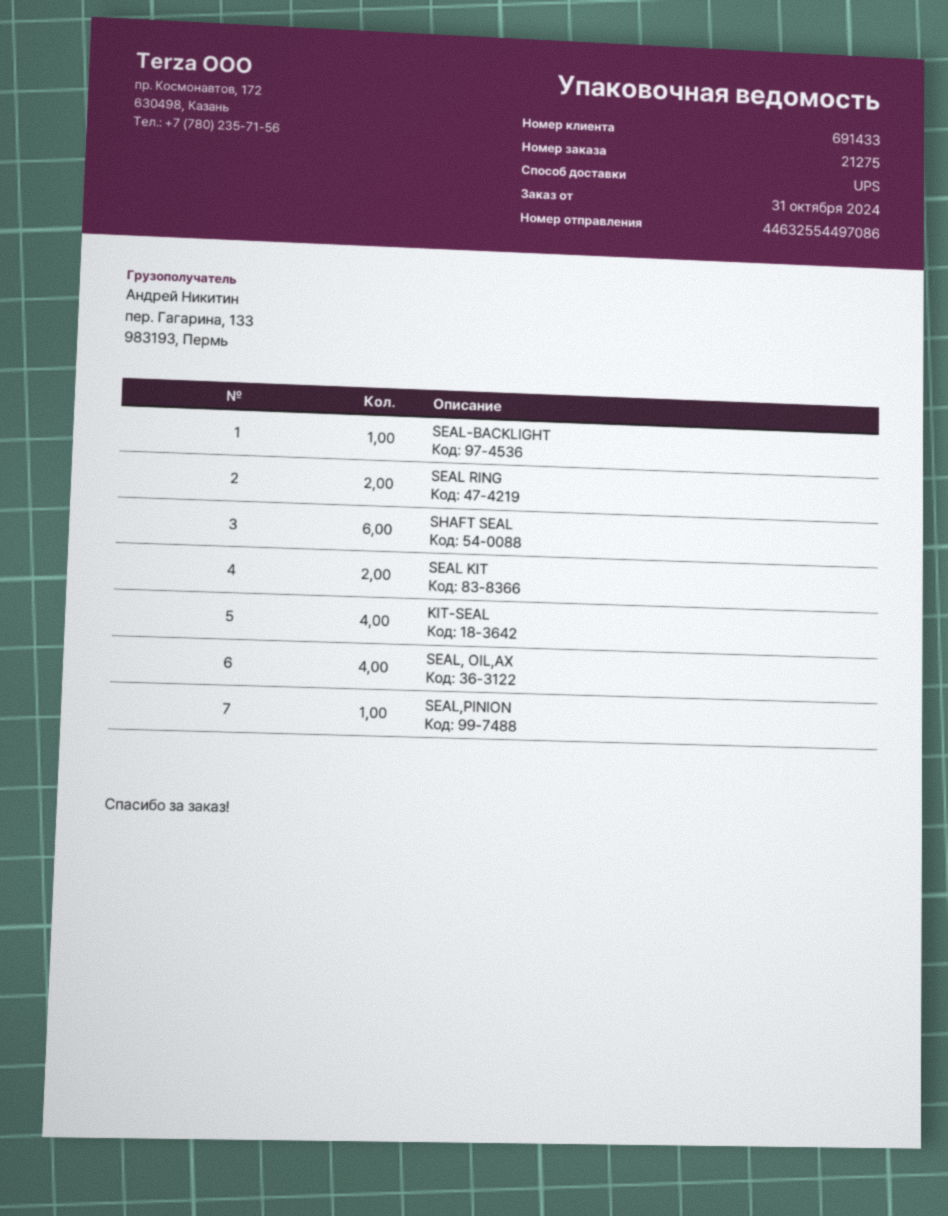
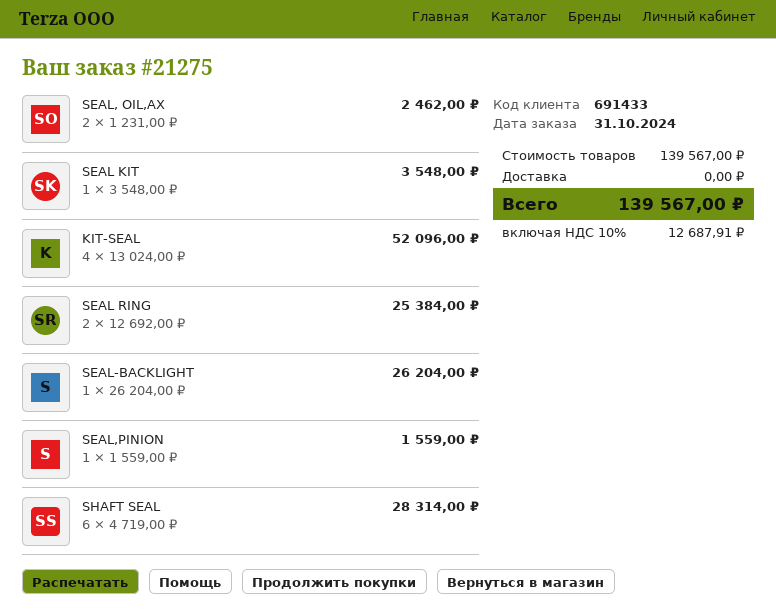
SEAL KIT: 2 -> 1
SEAL, OIL,AX: 4 -> 2

